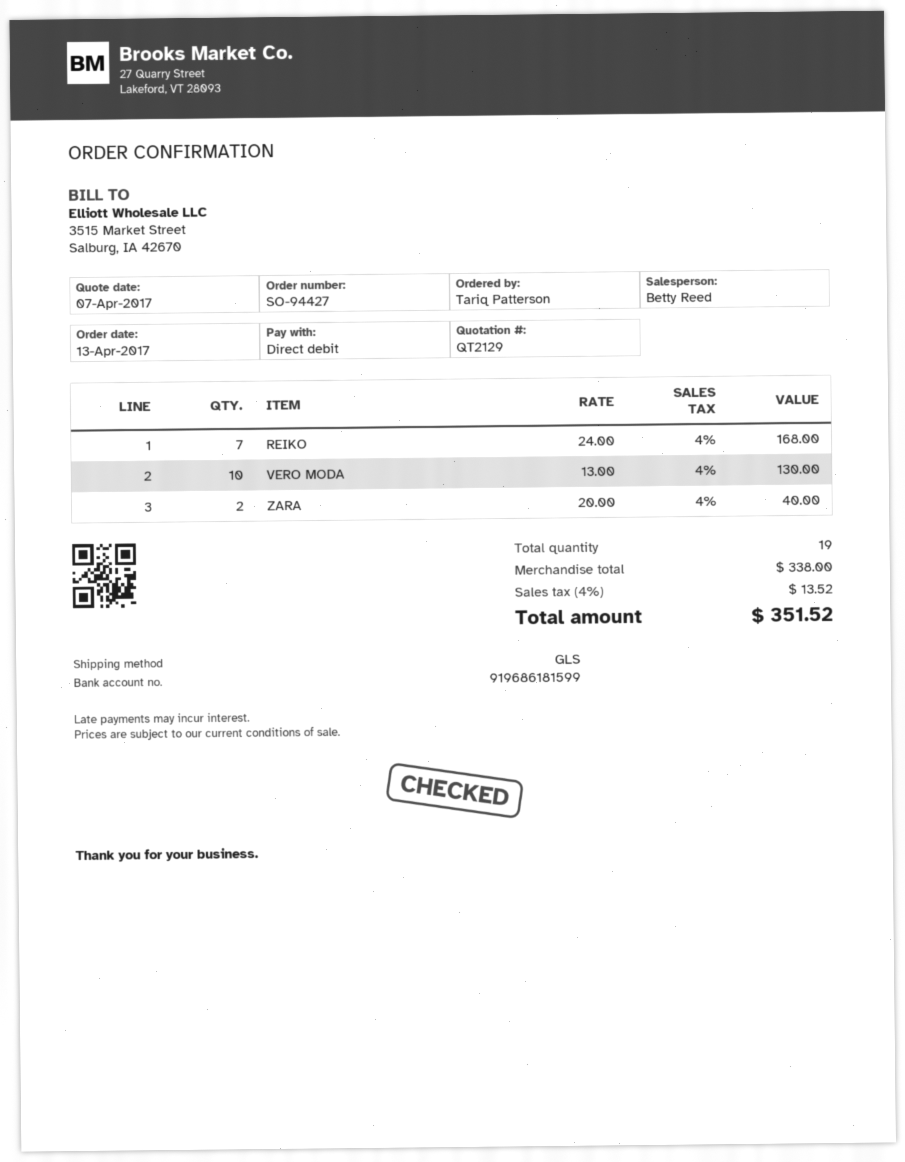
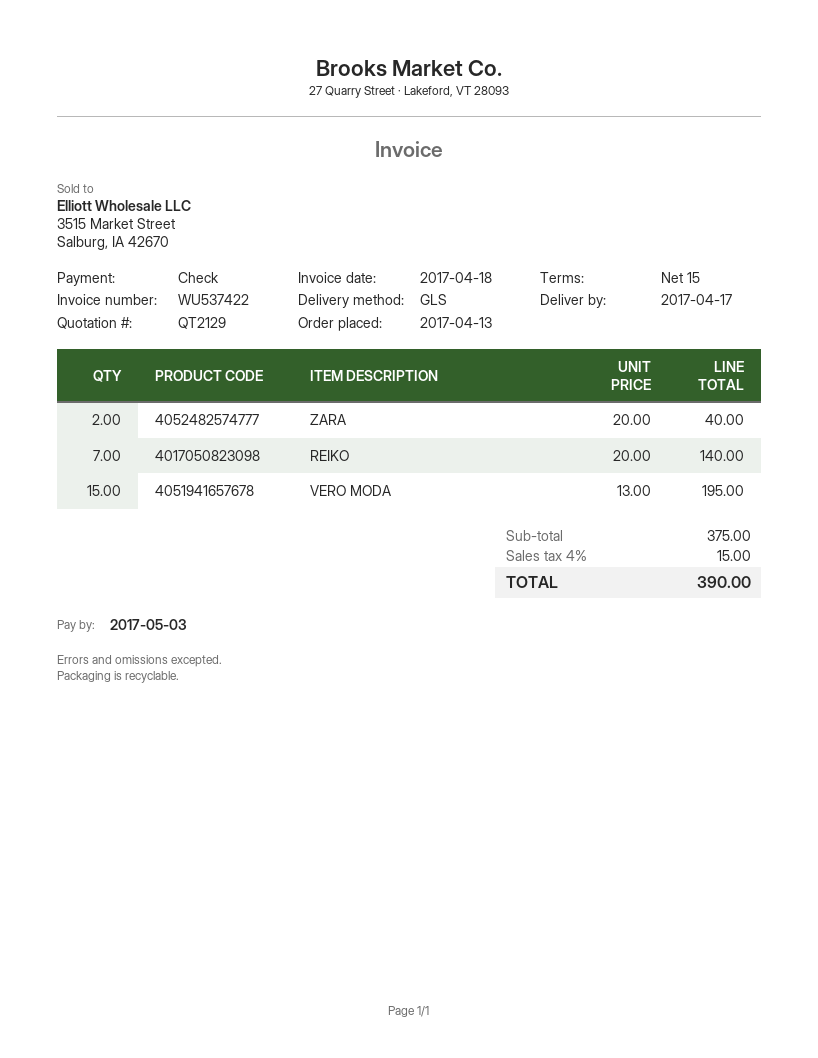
payment method: direct debit -> cheque
REIKO: 7 x 24.00 = 168.00 -> 7 x 20.00 = 140.00
VERO MODA: 10 x 13.00 = 130.00 -> 15 x 13.00 = 195.00
subtotal: 338.00 -> 375.00
tax: 4% = 13.52 -> 4% = 15.00
total: 351.52 -> 390.00

